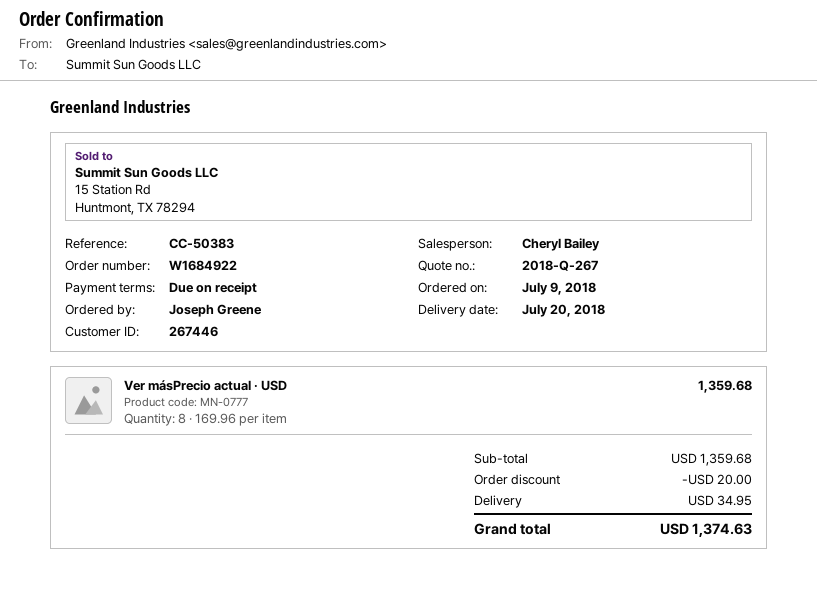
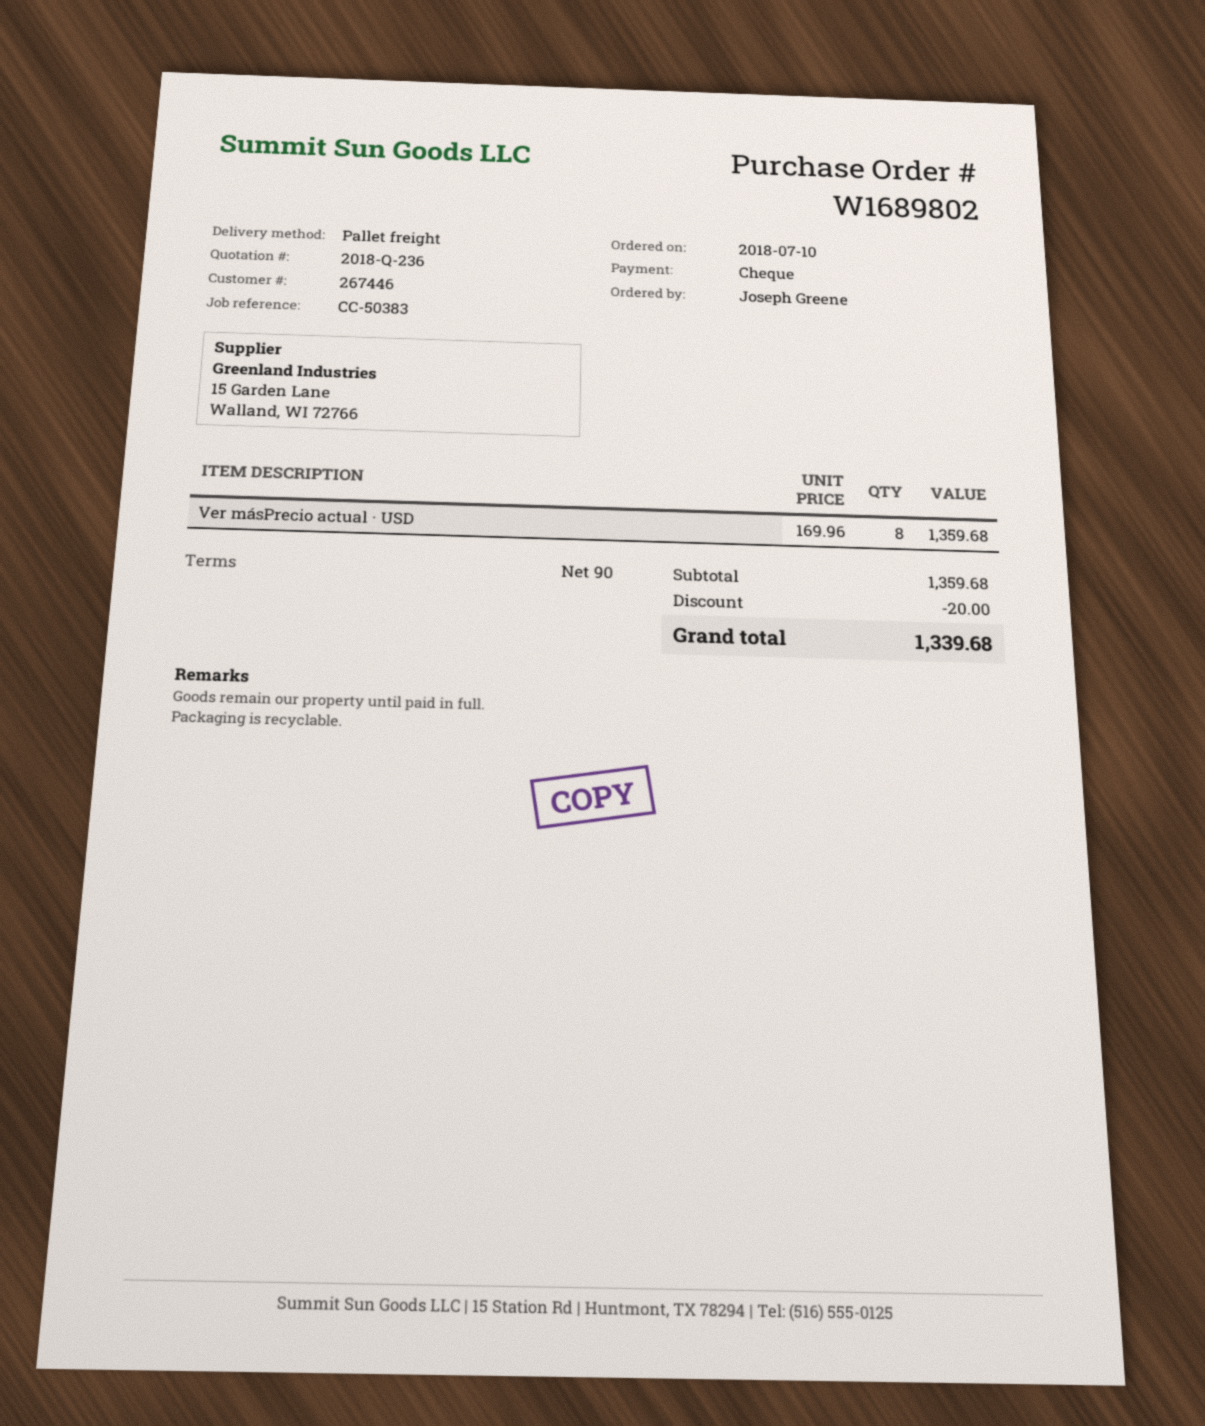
quote number: 2018-Q-267 -> 2018-Q-236
order number: W1684922 -> W1689802
order date: 2018-07-09 -> 2018-07-10
payment terms: on receipt -> 90 days
shipping: 34.95 -> none
total: 1374.63 -> 1339.68

